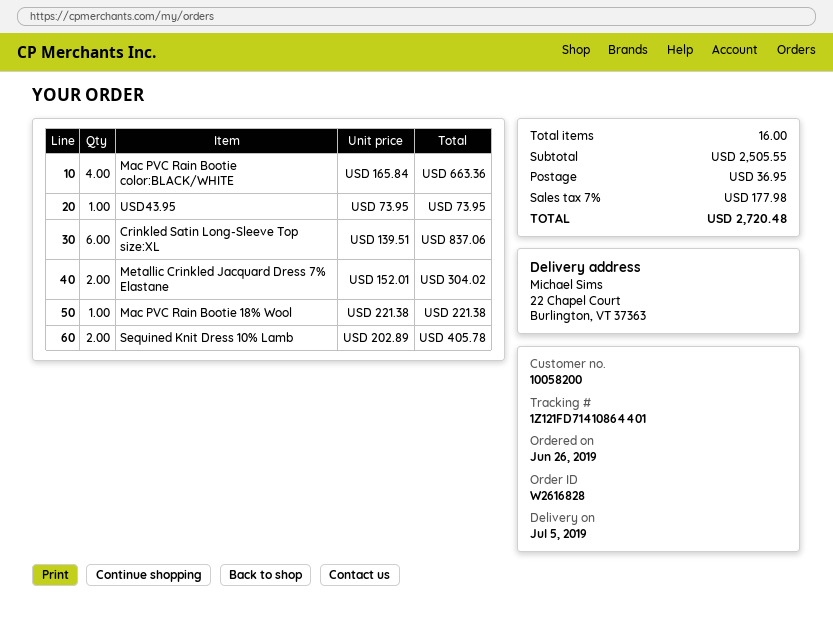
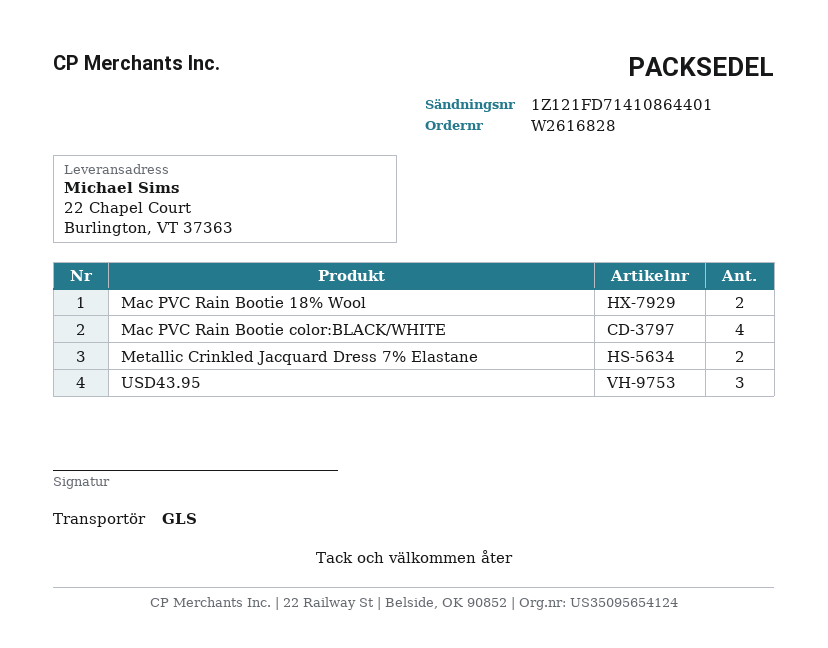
USD43.95: 1 -> 3
Crinkled Satin Long-Sleeve Top size:XL: 6 -> none
Mac PVC Rain Bootie 18% Wool: 1 -> 2
Sequined Knit Dress 10% Lamb: 2 -> none

